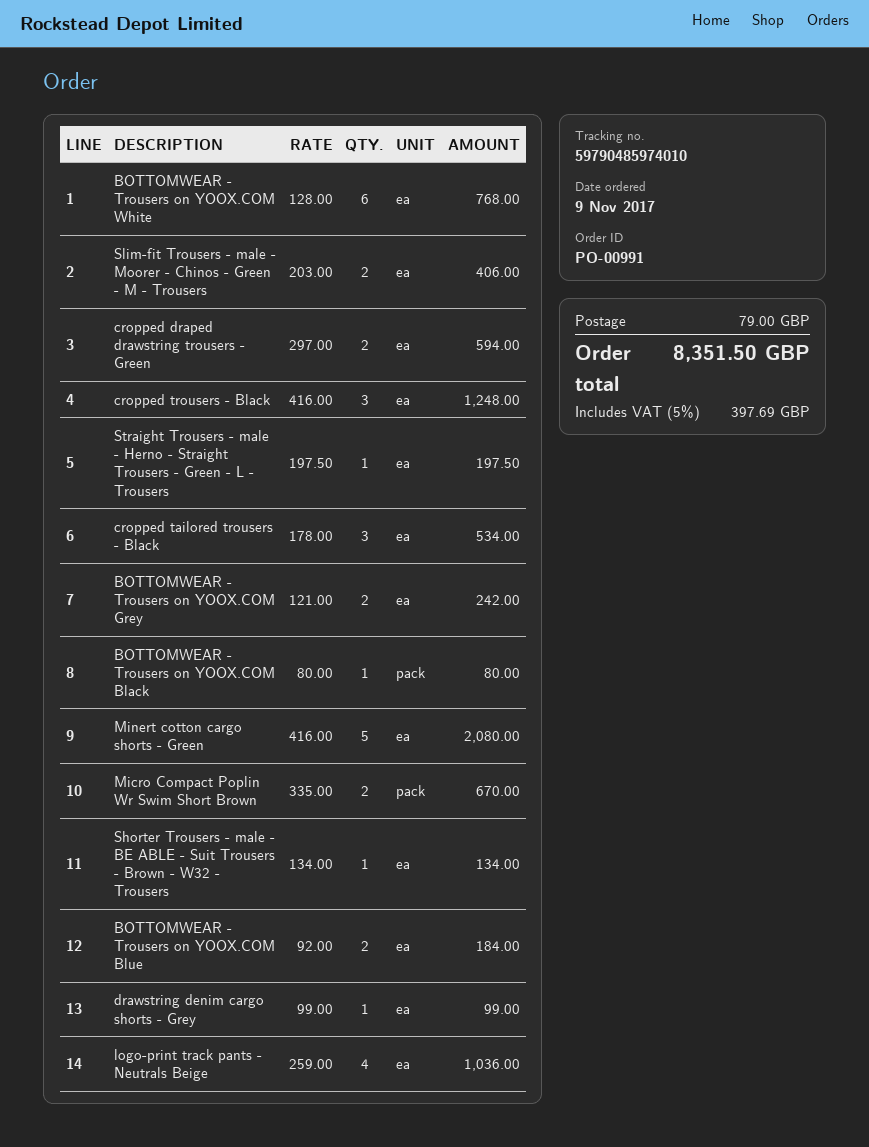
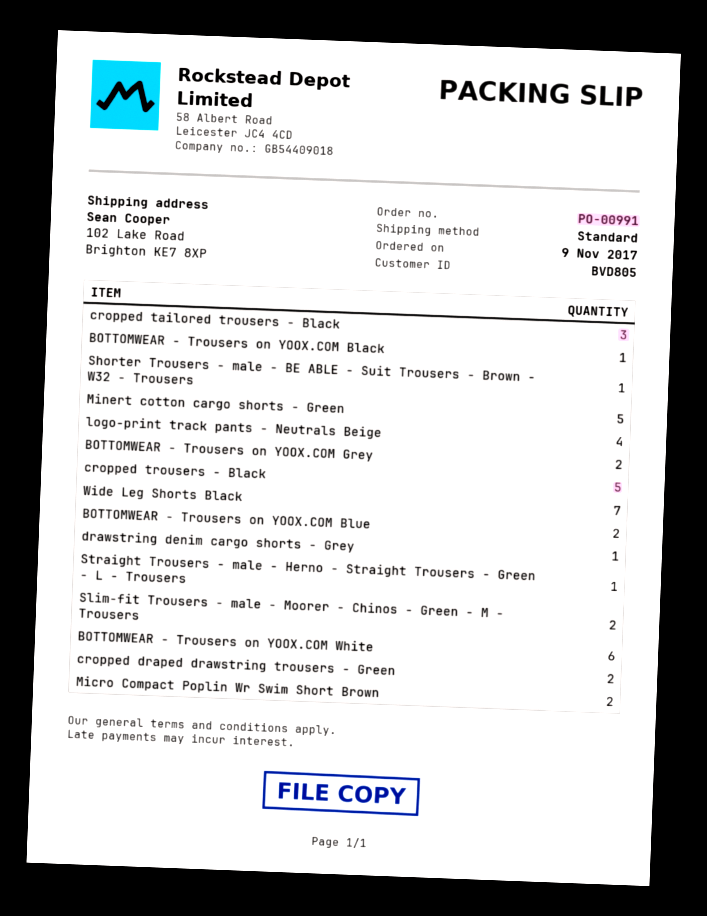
cropped trousers - Black: 3 -> 5
Wide Leg Shorts Black: none -> 7

